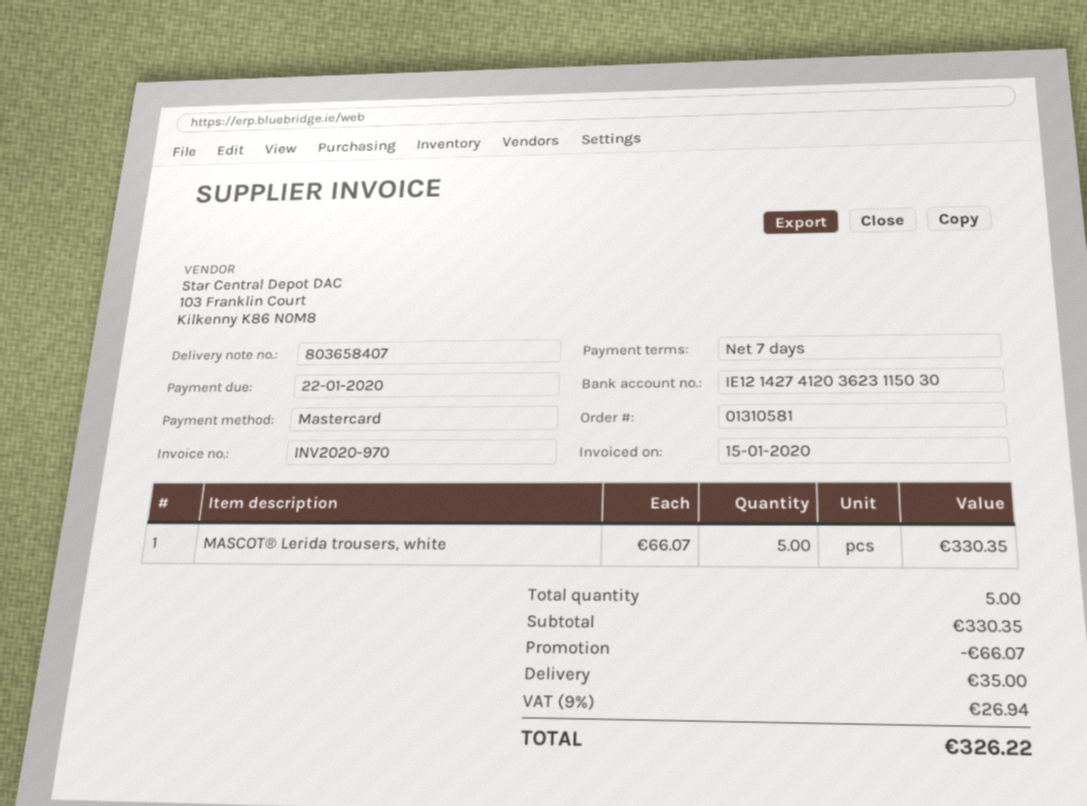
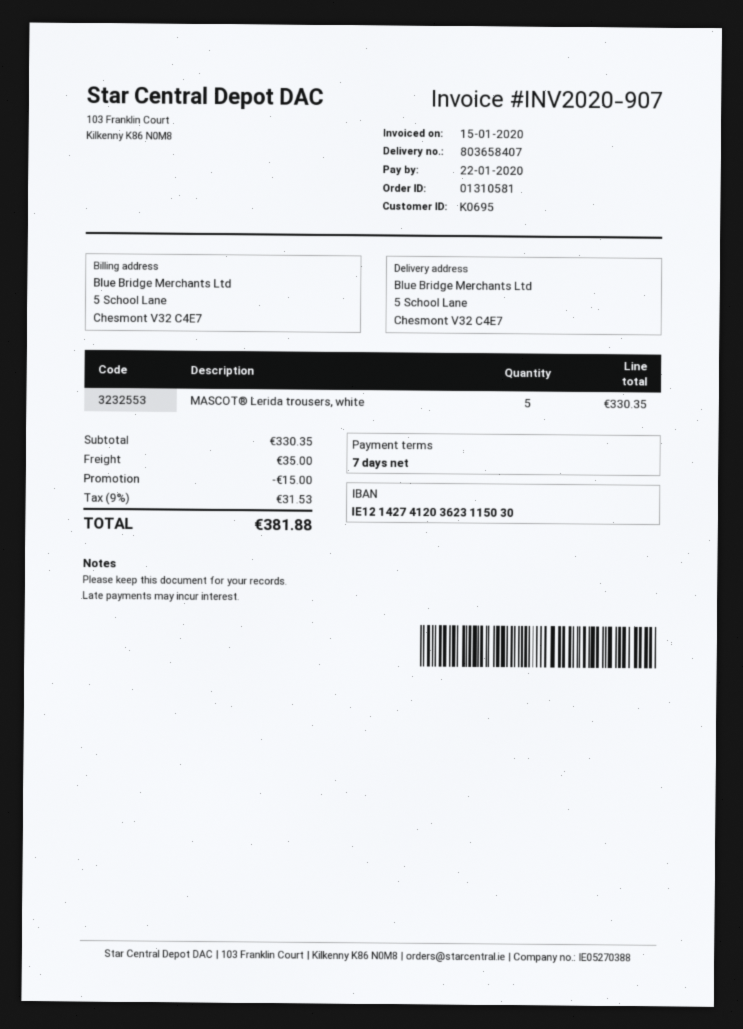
invoice number: INV2020-970 -> INV2020-907
discount: 66.07 -> 15.00
tax: 9% = 26.94 -> 9% = 31.53
total: 326.22 -> 381.88

